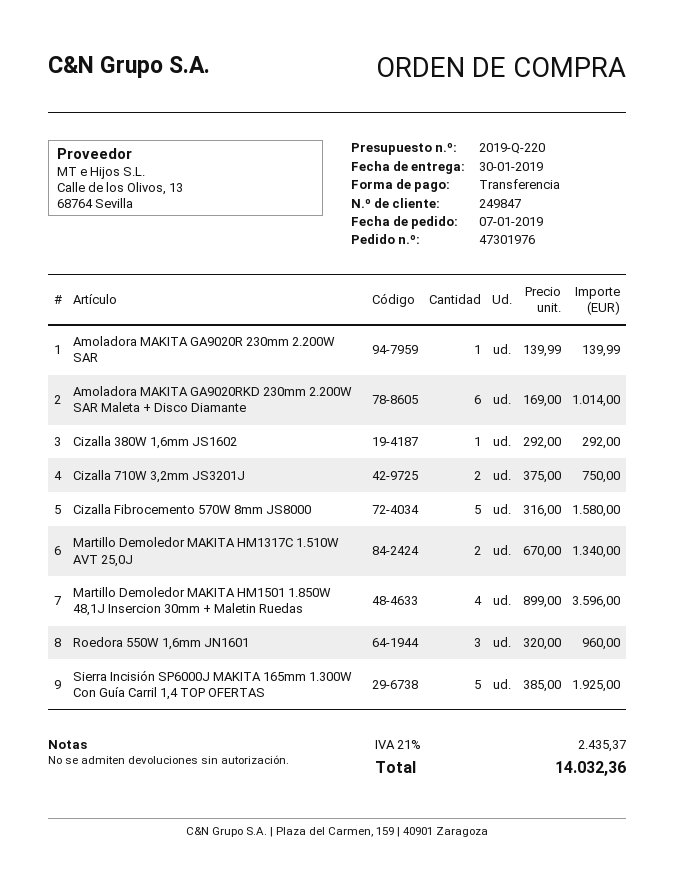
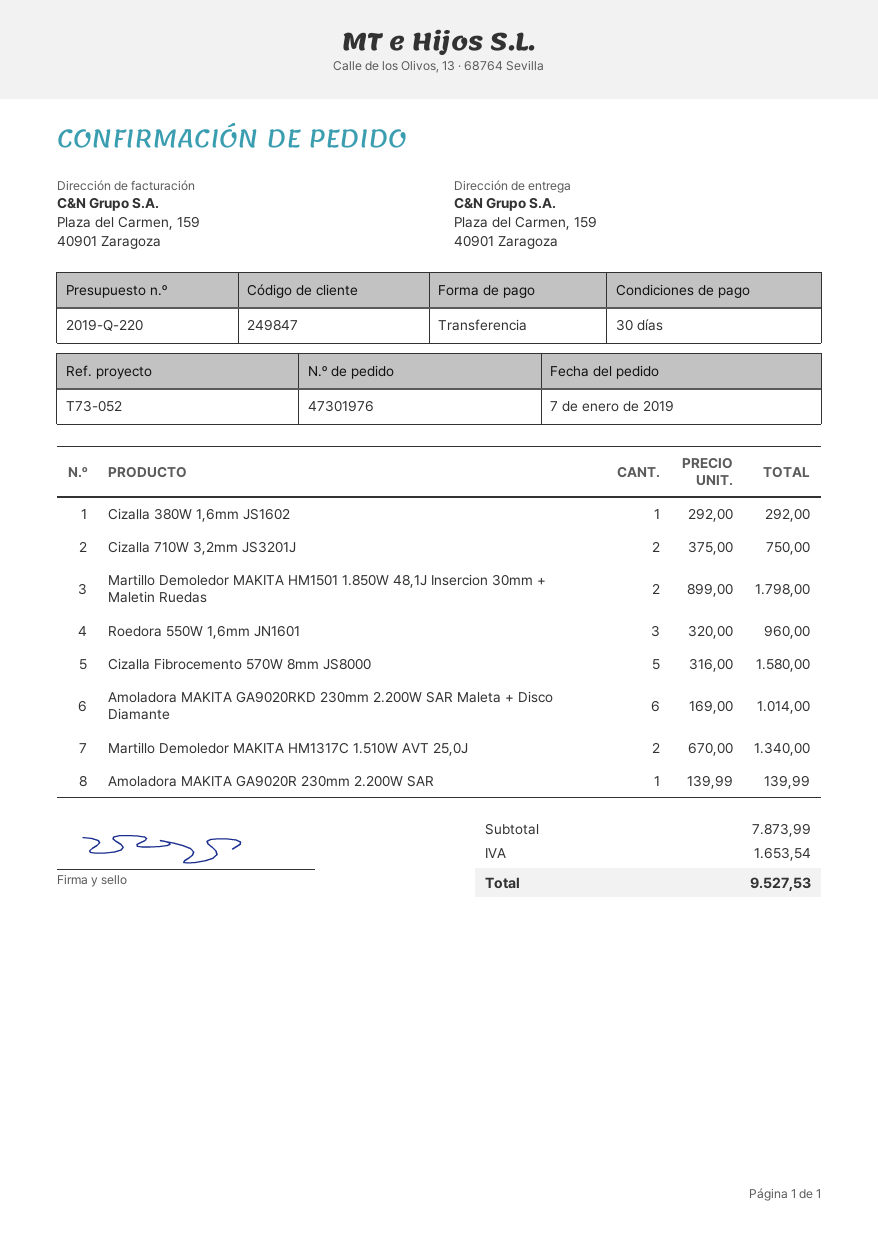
Martillo Demoledor MAKITA HM1501 1.850W 48,1J Insercion 30mm + Maletin Ruedas: 4 x 899.00 = 3596.00 -> 2 x 899.00 = 1798.00
Sierra Incisión SP6000J MAKITA 165mm 1.300W Con Guía Carril 1,4 TOP OFERTAS: 5 x 385.00 = 1925.00 -> none
tax: 2435.37 -> 1653.54
total: 14032.36 -> 9527.53

